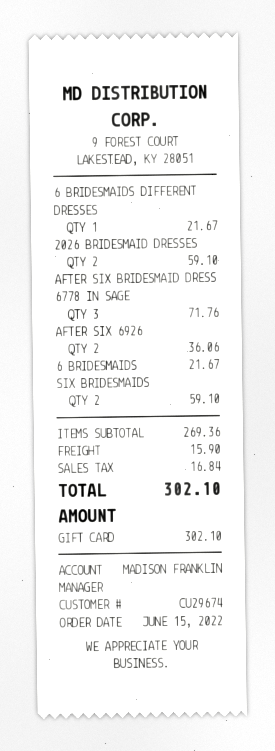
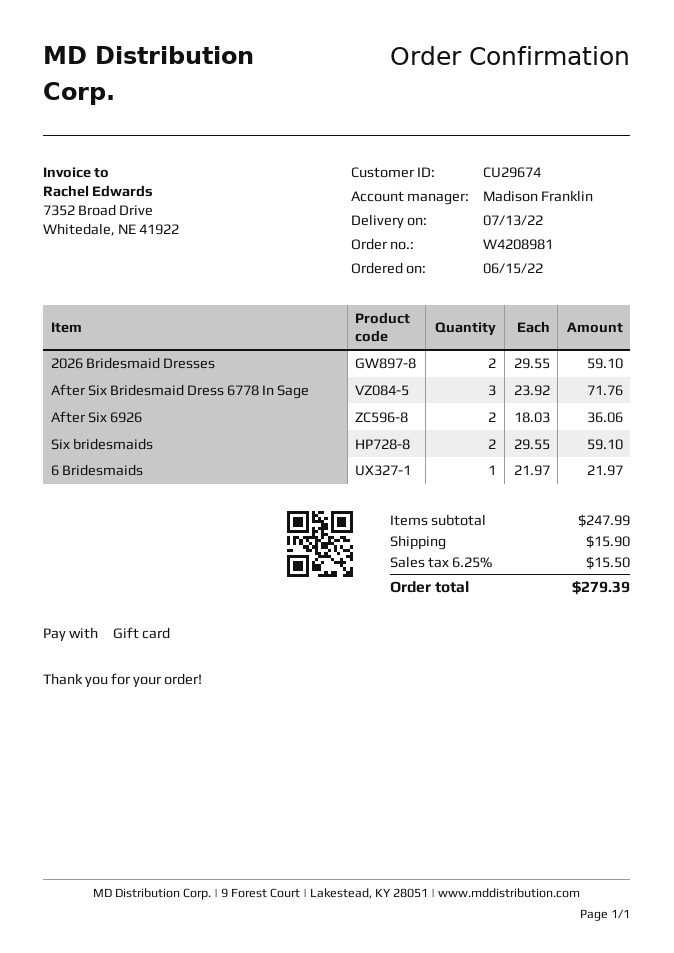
6 BRIDESMAIDS DIFFERENT DRESSES: 1 for 21.67 -> none
6 BRIDESMAIDS: 1 for 21.67 -> 1 for 21.97
subtotal: 269.36 -> 247.99
tax: 16.84 -> 15.50
total: 302.10 -> 279.39

